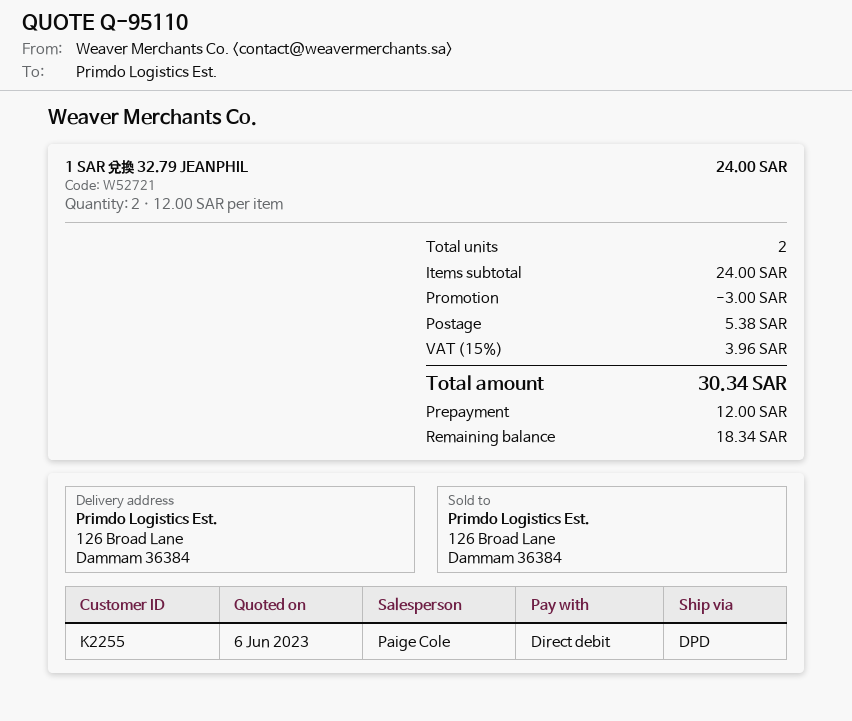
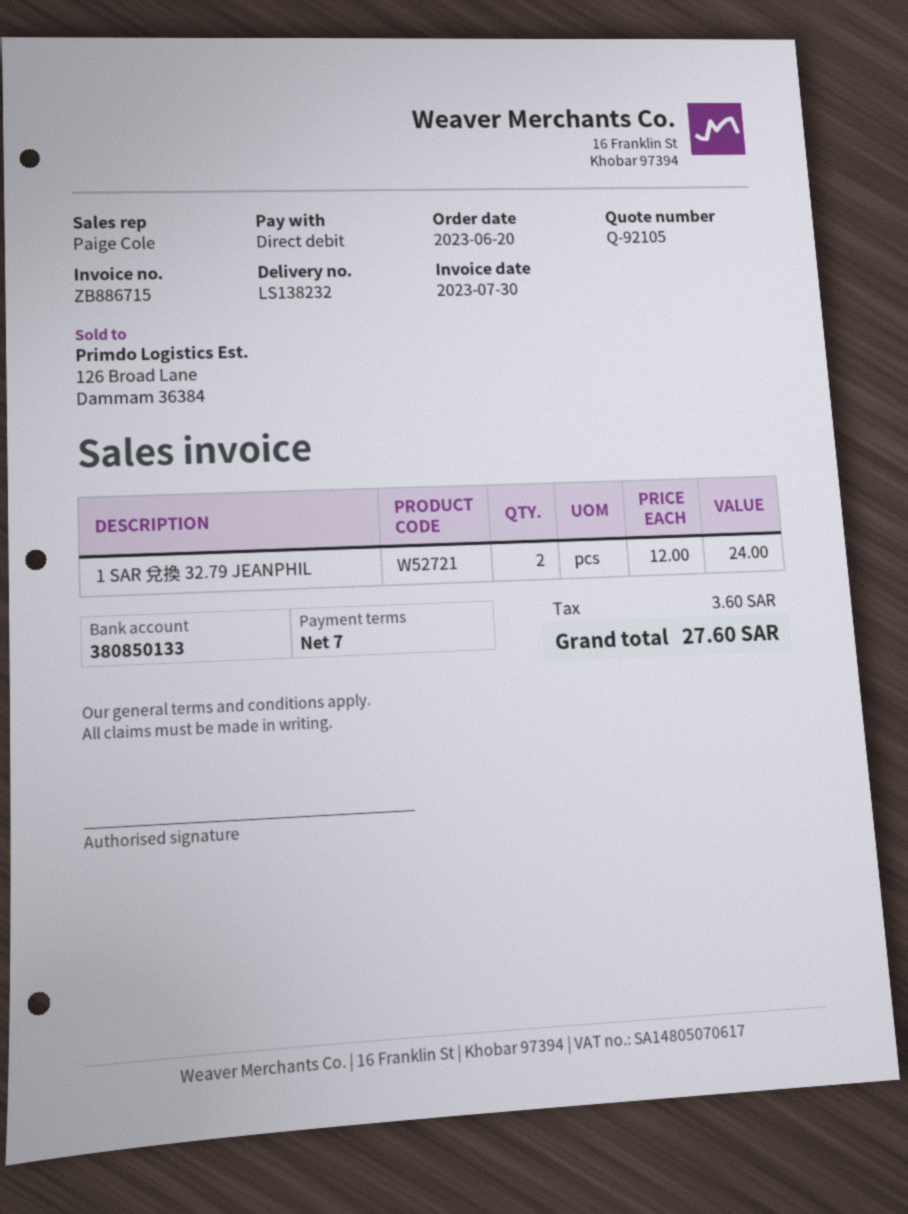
quote number: Q-95110 -> Q-92105
discount: 3.00 -> none
shipping: 5.38 -> none
tax: 3.96 -> 3.60
total: 30.34 -> 27.60

